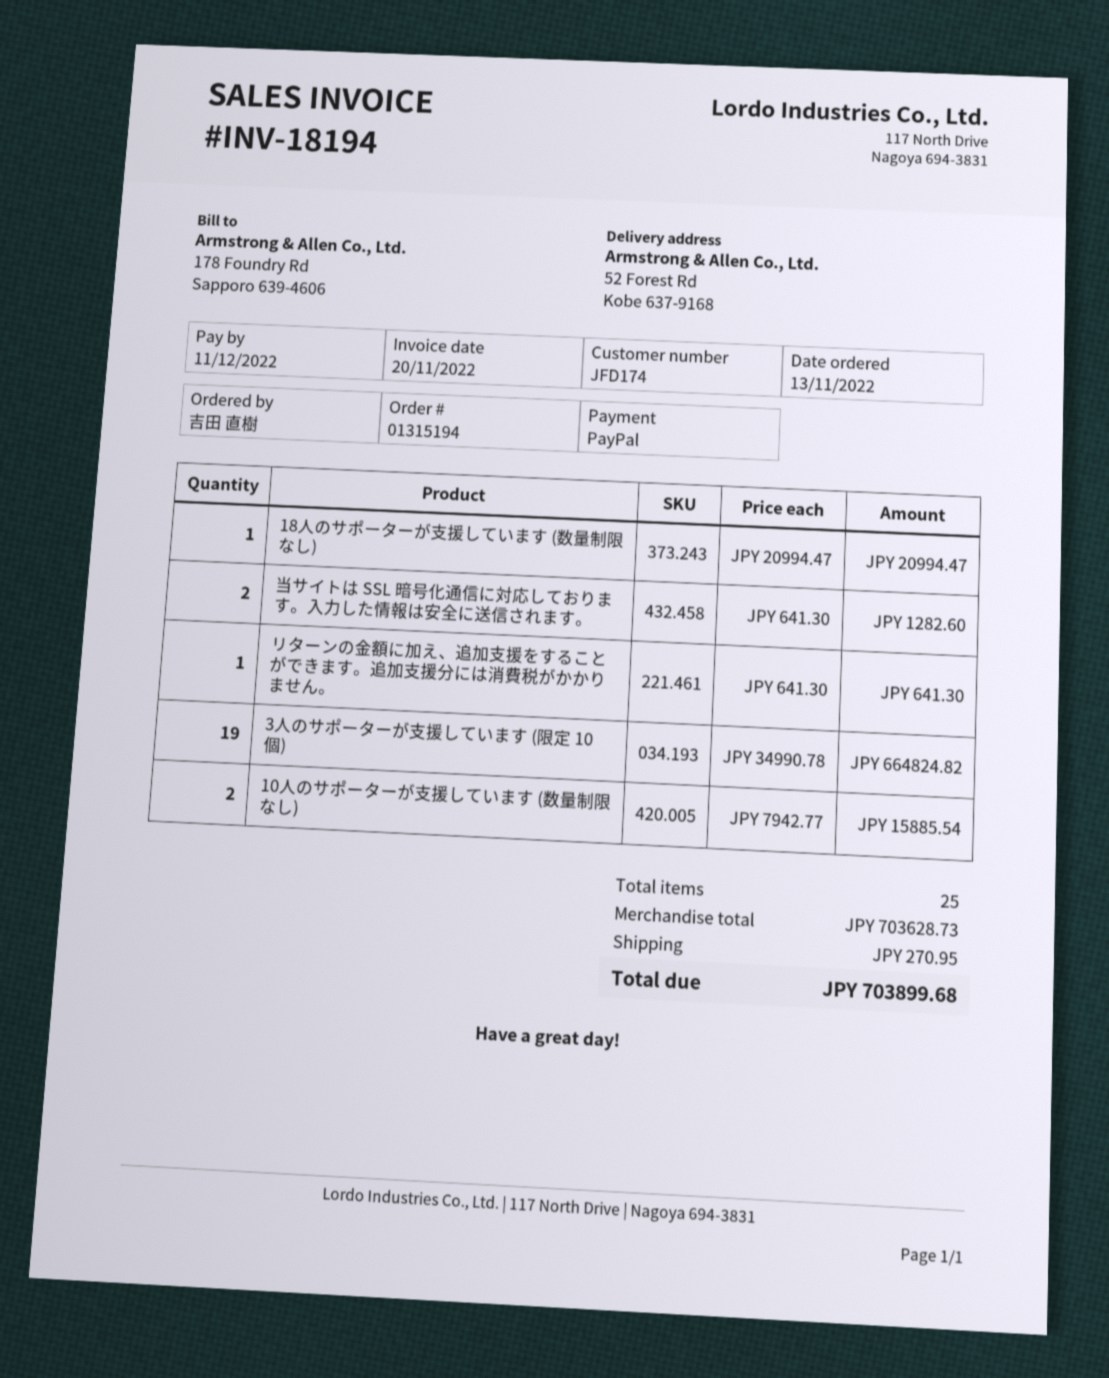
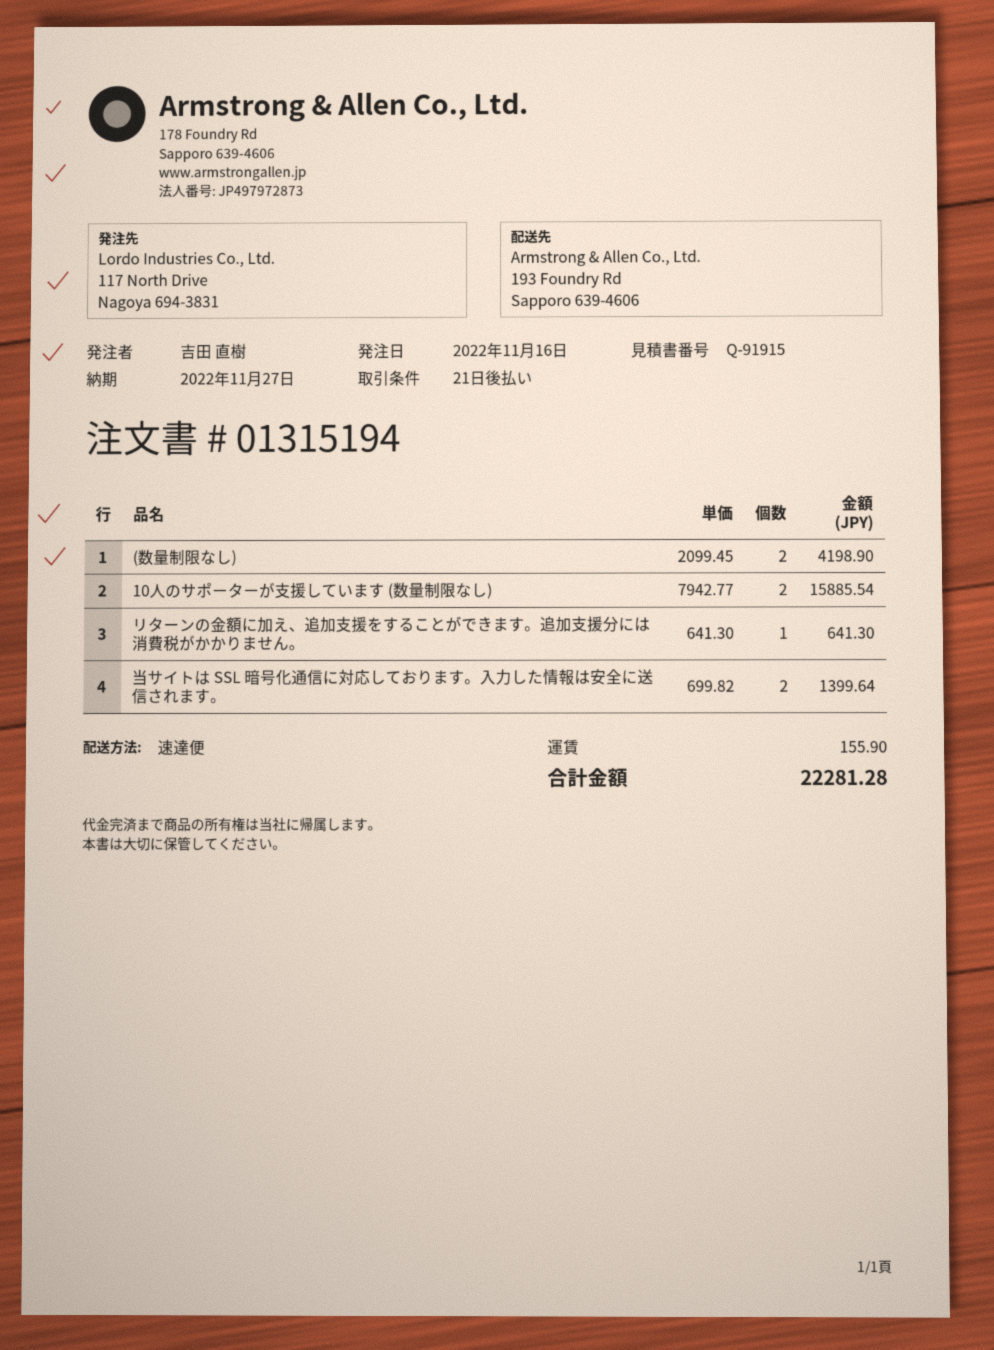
order date: 2022-11-13 -> 2022-11-16
ship to: 52 Forest Rd, Kobe 637-9168 -> 193 Foundry Rd, Sapporo 639-4606
18人のサポーターが支援しています (数量制限なし): 1 x 20994.47 = 20994.47 -> none
当サイトは SSL 暗号化通信に対応しております。入力した情報は安全に送信されます。: 2 x 641.30 = 1282.60 -> 2 x 699.82 = 1399.64
3人のサポーターが支援しています (限定 10 個): 19 x 34990.78 = 664824.82 -> none
(数量制限なし): none -> 2 x 2099.45 = 4198.90
shipping: 270.95 -> 155.90
total: 703899.68 -> 22281.28

